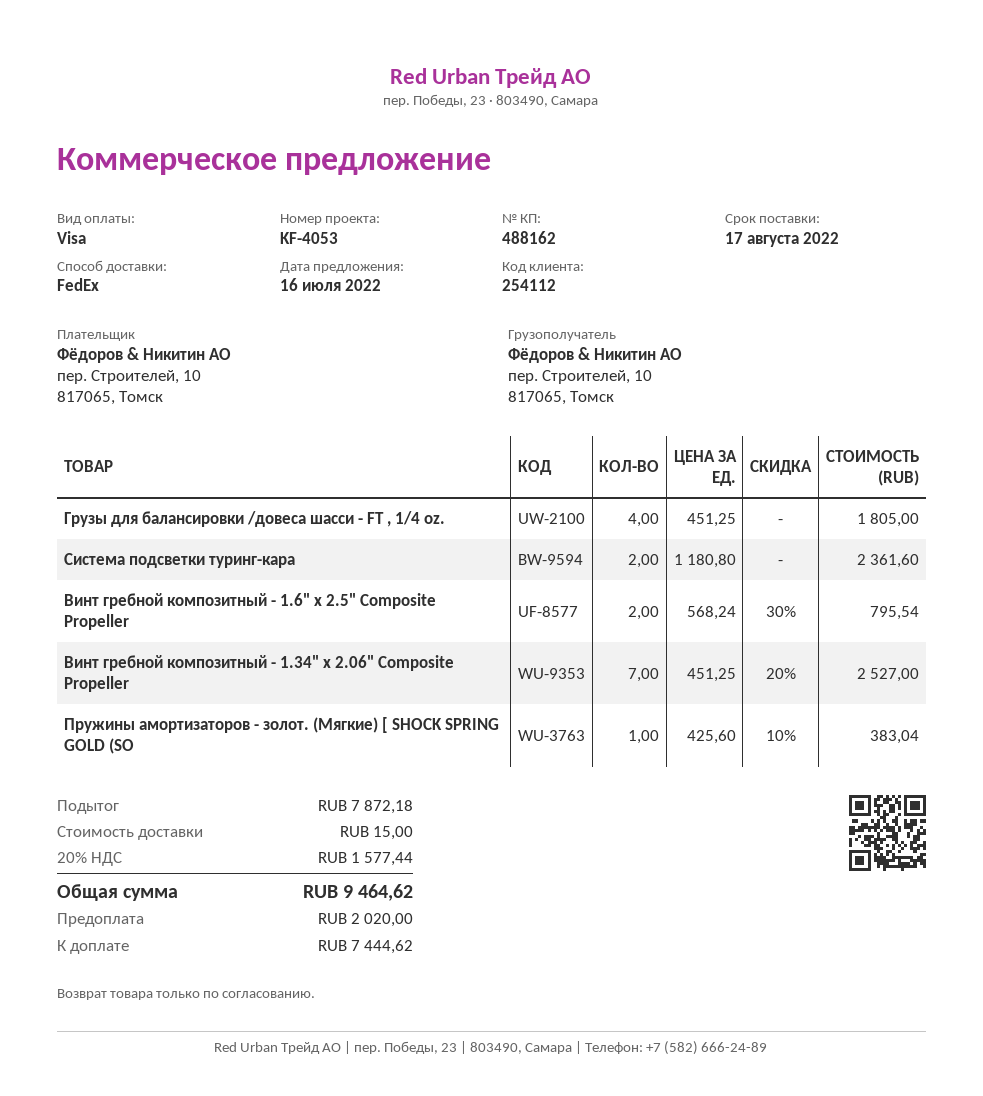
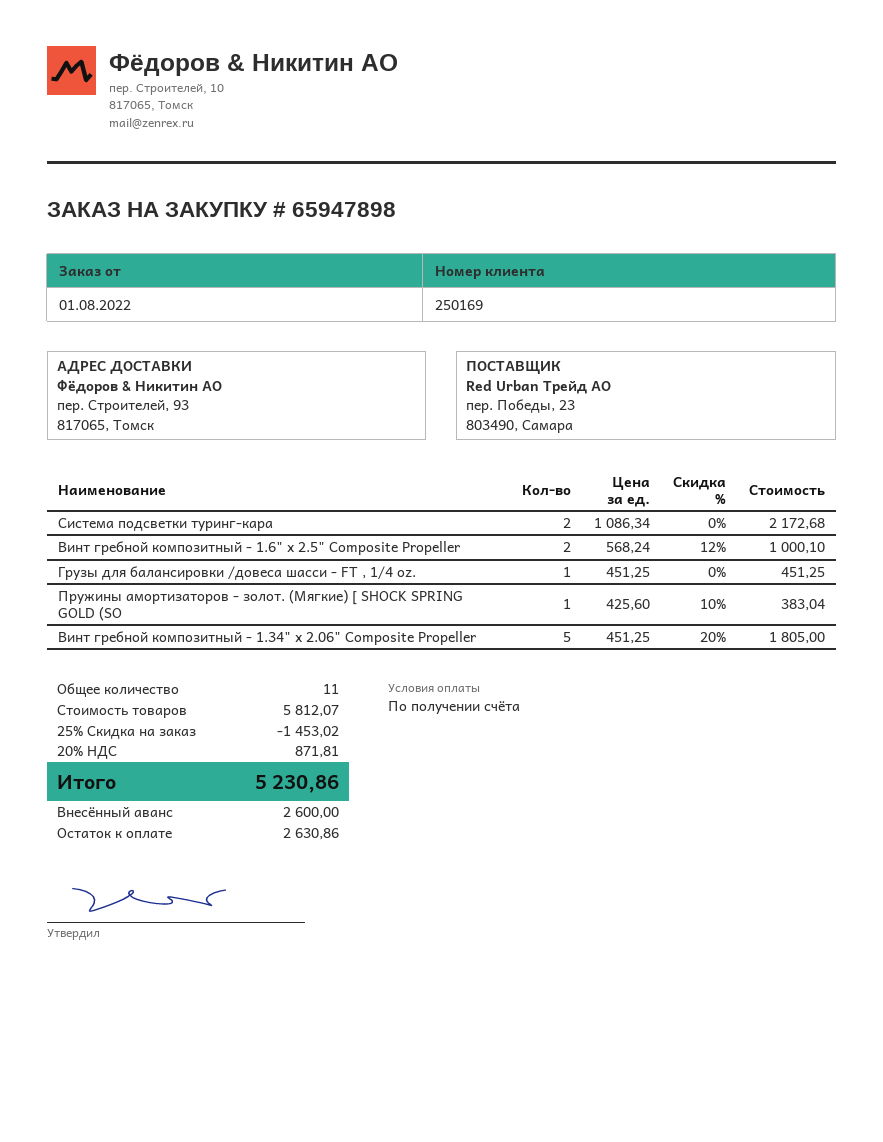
customer number: 254112 -> 250169
ship to: пер. Строителей, 10, 817065, Томск -> пер. Строителей, 93, 817065, Томск
Грузы для балансировки /довеса шасси - FT , 1/4 oz.: 4 x 451.25 = 1805.00 -> 1 x 451.25 = 451.25
Система подсветки туринг-кара: 2 x 1180.80 = 2361.60 -> 2 x 1086.34 = 2172.68
Винт гребной композитный - 1.6" x 2.5" Composite Propeller: 2 x 568.24 - 30% = 795.54 -> 2 x 568.24 - 12% = 1000.10
Винт гребной композитный - 1.34" x 2.06" Composite Propeller: 7 x 451.25 - 20% = 2527.00 -> 5 x 451.25 - 20% = 1805.00
subtotal: 7872.18 -> 5812.07
discount: none -> 25% = 1453.02
shipping: 15.00 -> none
tax: 20% = 1577.44 -> 20% = 871.81
total: 9464.62 -> 5230.86
deposit: 2020.00 -> 2600.00
balance: 7444.62 -> 2630.86

